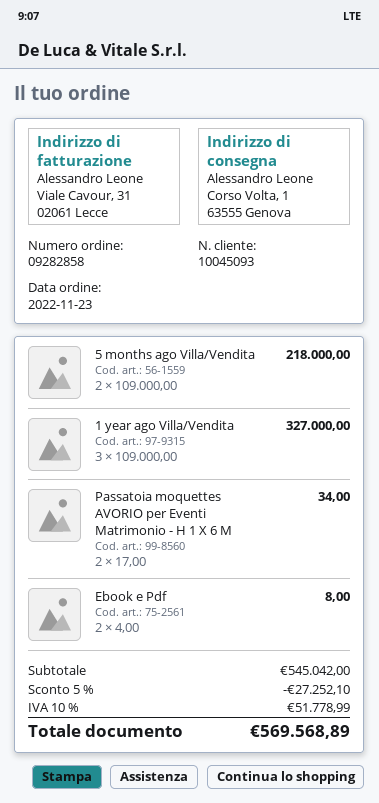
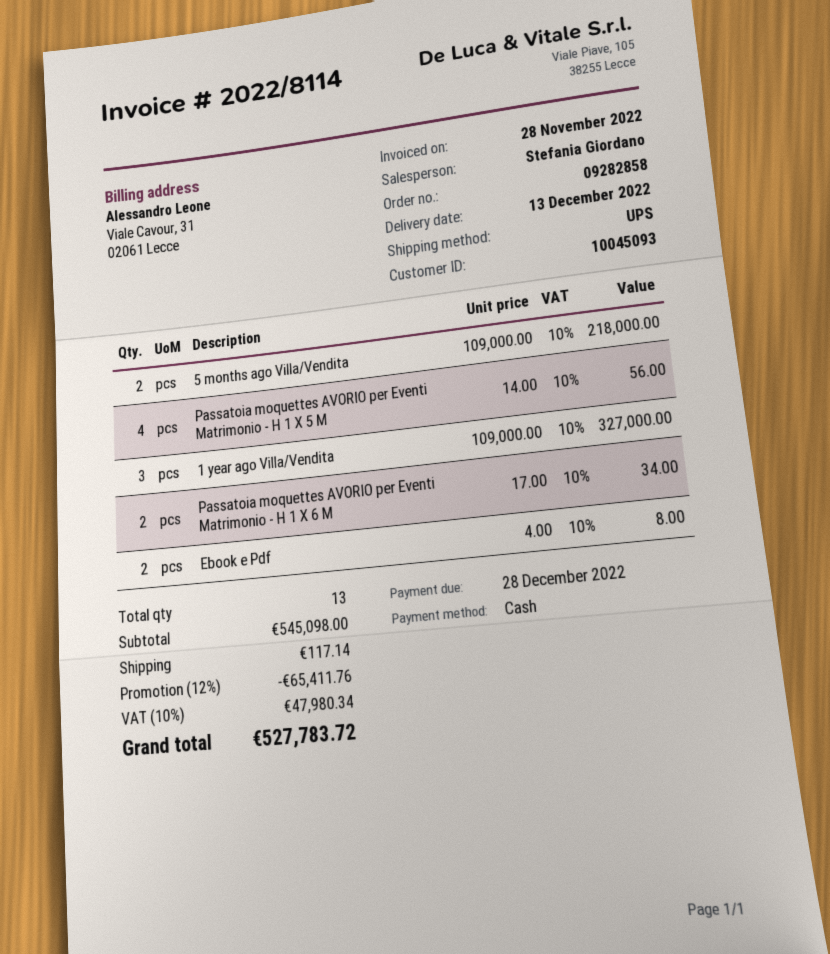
Passatoia moquettes AVORIO per Eventi Matrimonio - H 1 X 5 M: none -> 4 x 14.00 = 56.00
subtotal: 545042.00 -> 545098.00
discount: 5% = 27252.10 -> 12% = 65411.76
shipping: none -> 117.14
tax: 10% = 51778.99 -> 10% = 47980.34
total: 569568.89 -> 527783.72

